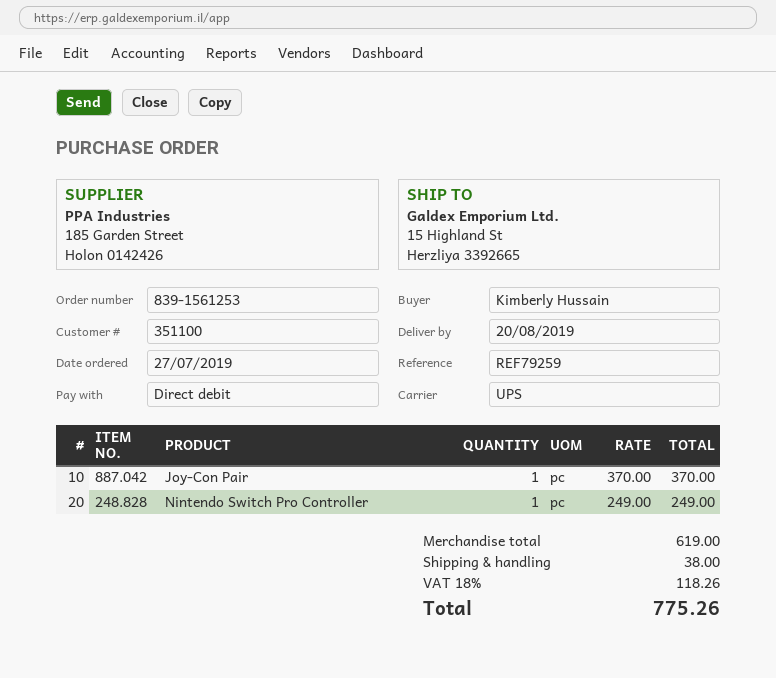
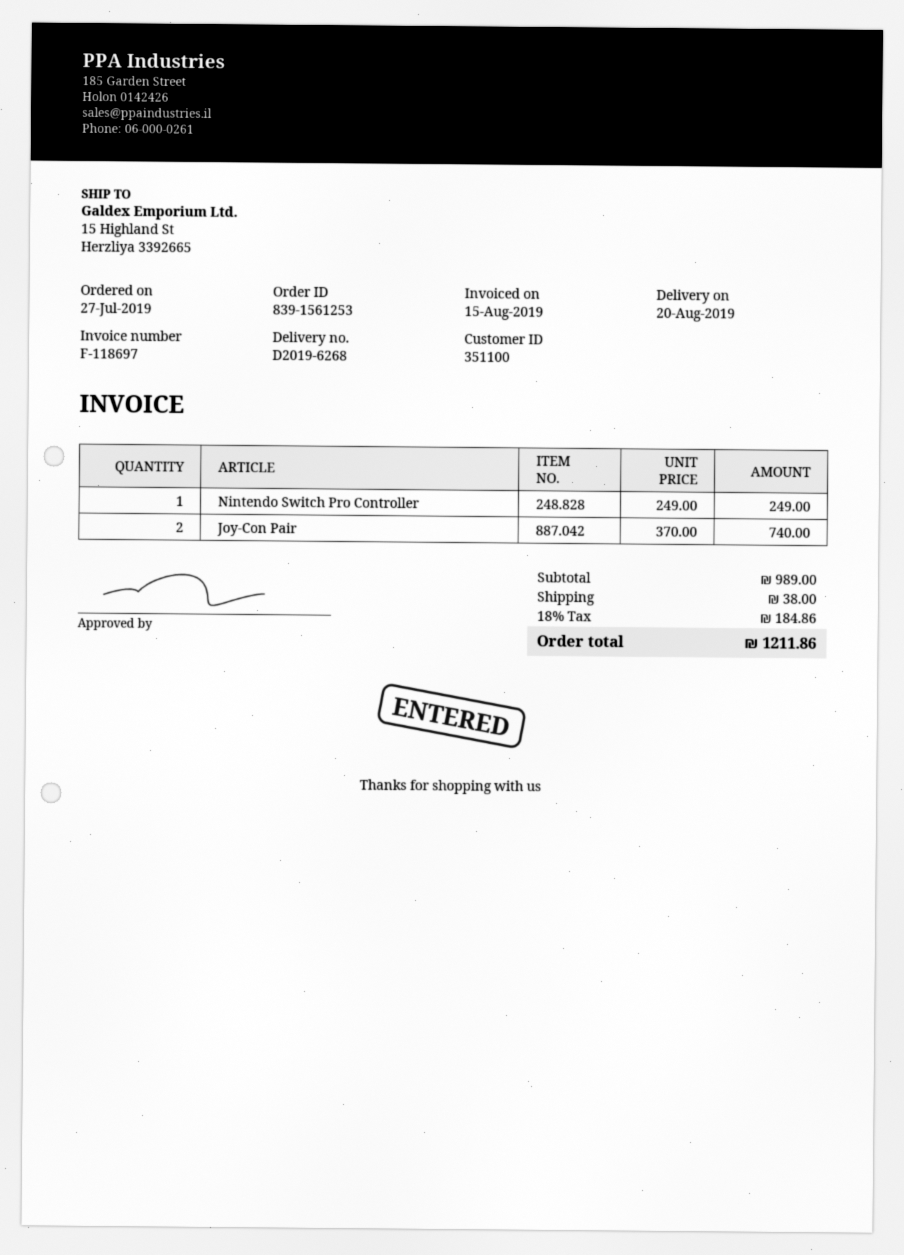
Joy-Con Pair: 1 x 370.00 = 370.00 -> 2 x 370.00 = 740.00
subtotal: 619.00 -> 989.00
tax: 18% = 118.26 -> 18% = 184.86
total: 775.26 -> 1211.86

